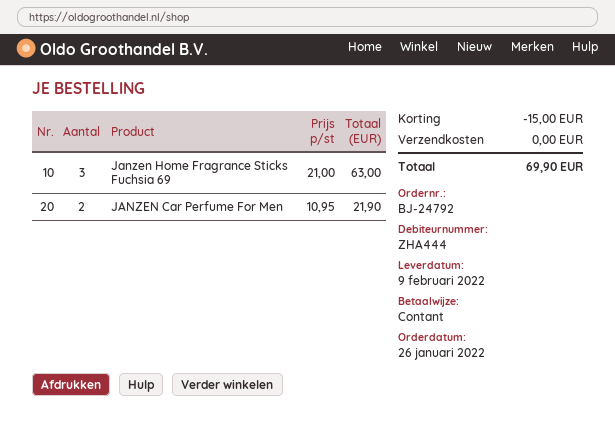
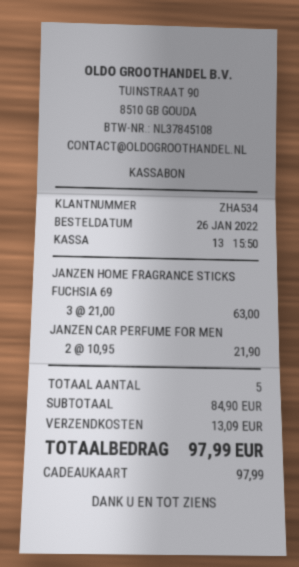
customer number: ZHA444 -> ZHA534
payment method: cash -> gift card
discount: 15.00 -> none
shipping: 0.00 -> 13.09
total: 69.90 -> 97.99

